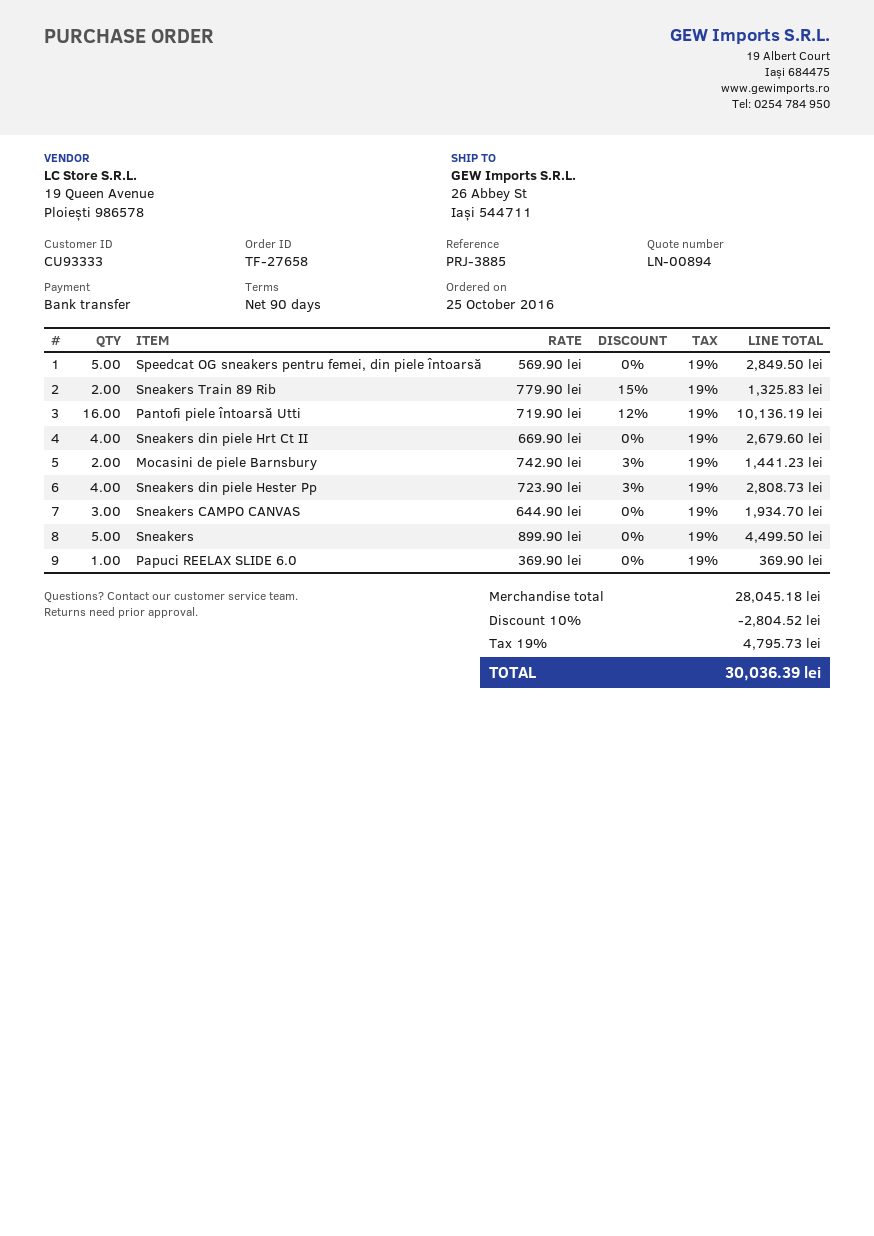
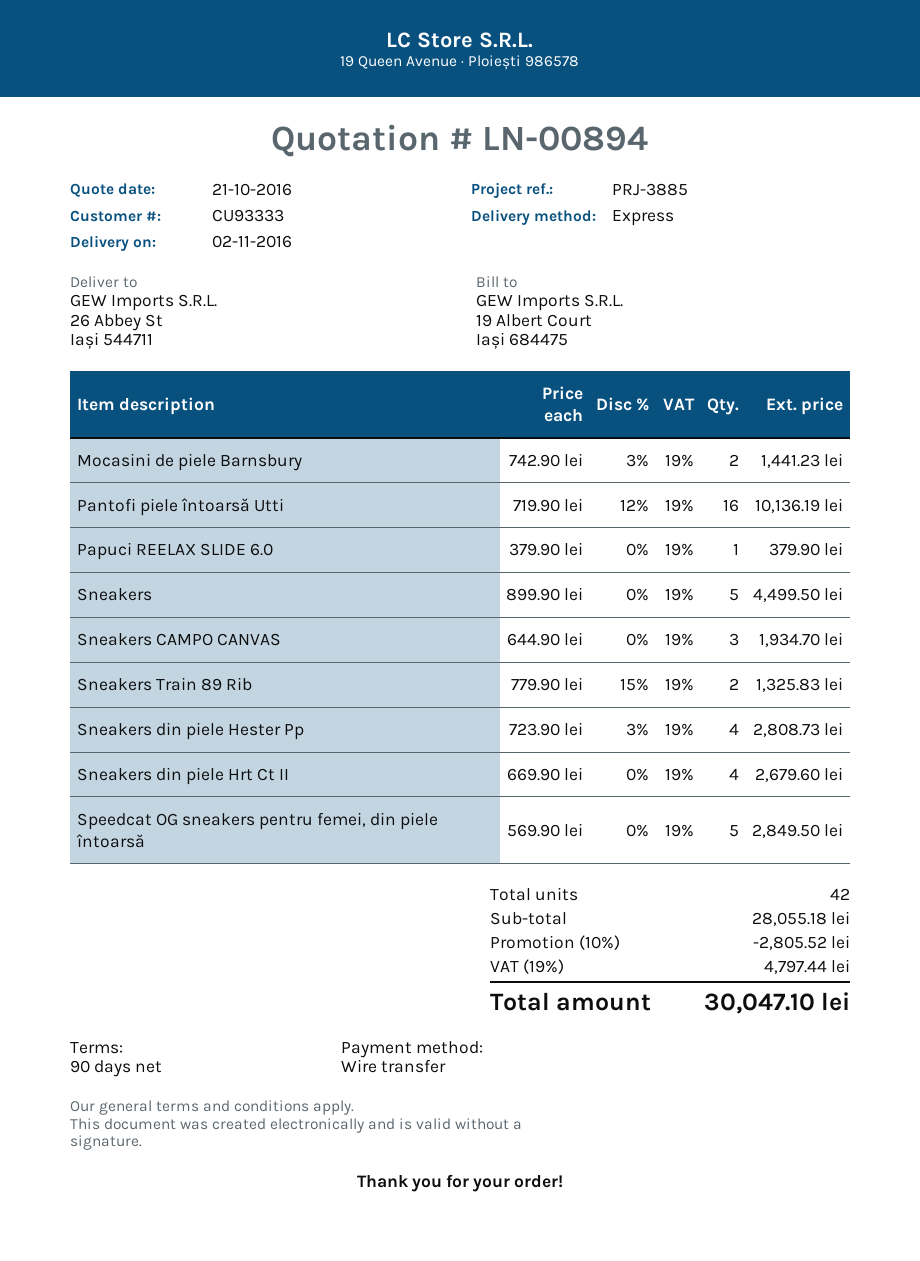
Papuci REELAX SLIDE 6.0: 1 x 369.90 = 369.90 -> 1 x 379.90 = 379.90
subtotal: 28045.18 -> 28055.18
discount: 10% = 2804.52 -> 10% = 2805.52
tax: 19% = 4795.73 -> 19% = 4797.44
total: 30036.39 -> 30047.10

